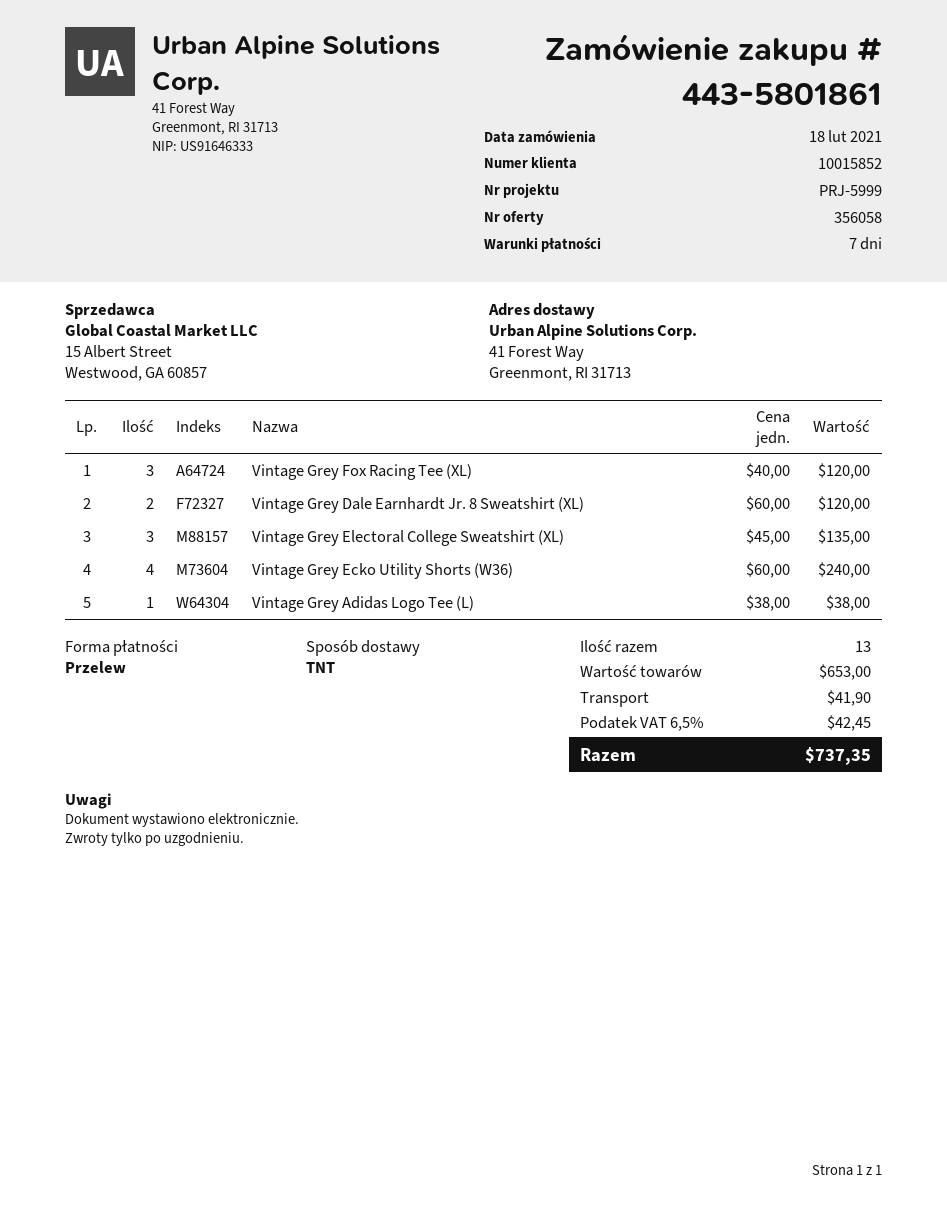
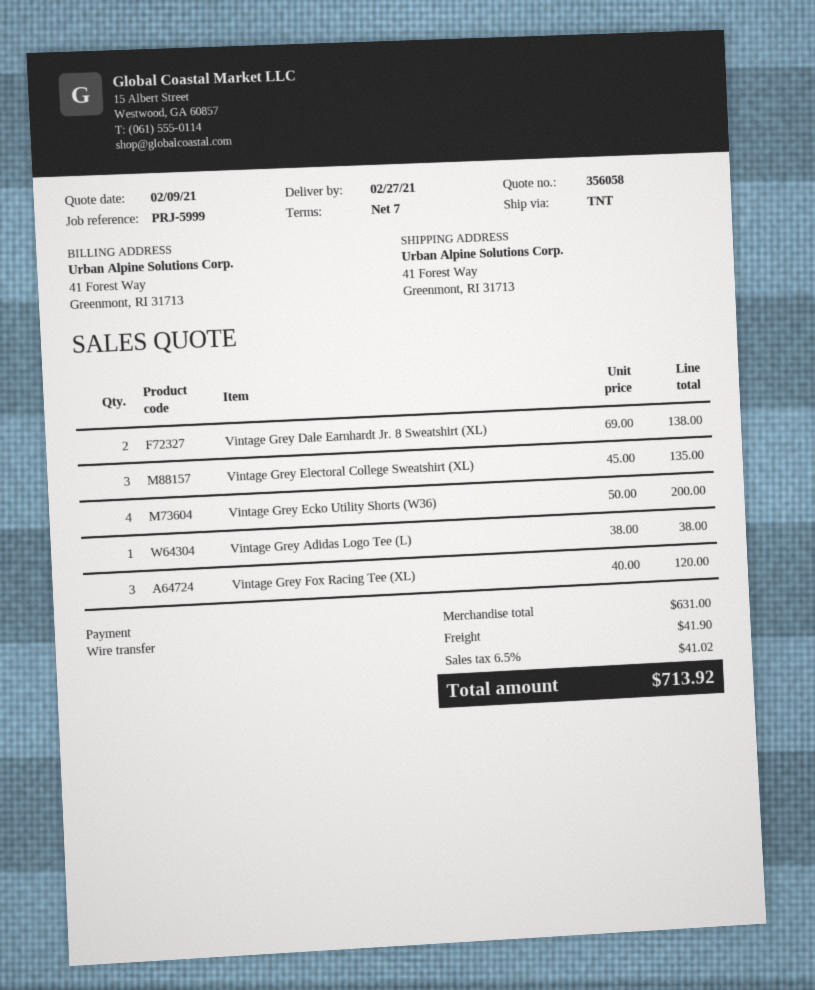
Vintage Grey Dale Earnhardt Jr. 8 Sweatshirt (XL): 2 x 60.00 = 120.00 -> 2 x 69.00 = 138.00
Vintage Grey Ecko Utility Shorts (W36): 4 x 60.00 = 240.00 -> 4 x 50.00 = 200.00
subtotal: 653.00 -> 631.00
tax: 6.5% = 42.45 -> 6.5% = 41.02
total: 737.35 -> 713.92

